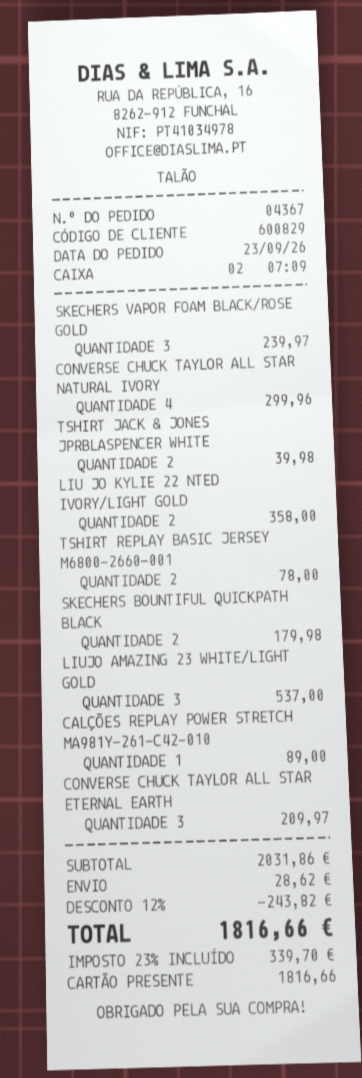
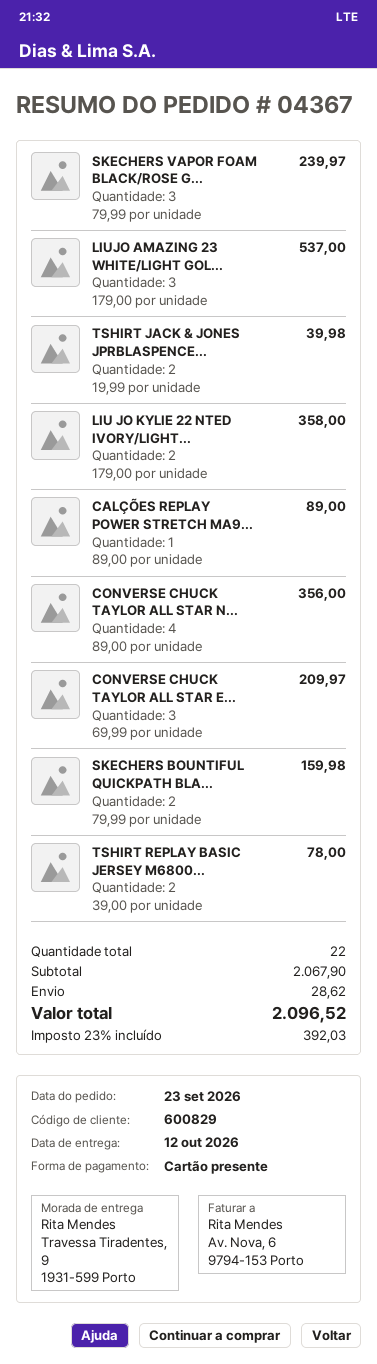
CONVERSE CHUCK TAYLOR ALL STAR NATURAL IVORY: 4 for 299.96 -> 4 for 356.00
SKECHERS BOUNTIFUL QUICKPATH BLACK: 2 for 179.98 -> 2 for 159.98
subtotal: 2031.86 -> 2067.90
discount: 12% = 243.82 -> none
tax: 23% = 339.70 -> 23% = 392.03
total: 1816.66 -> 2096.52

